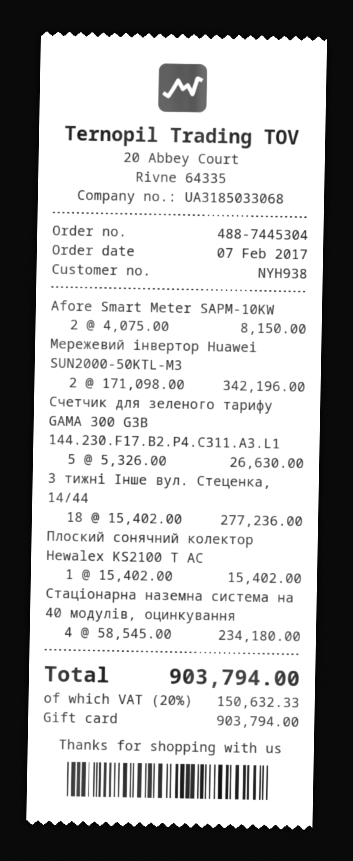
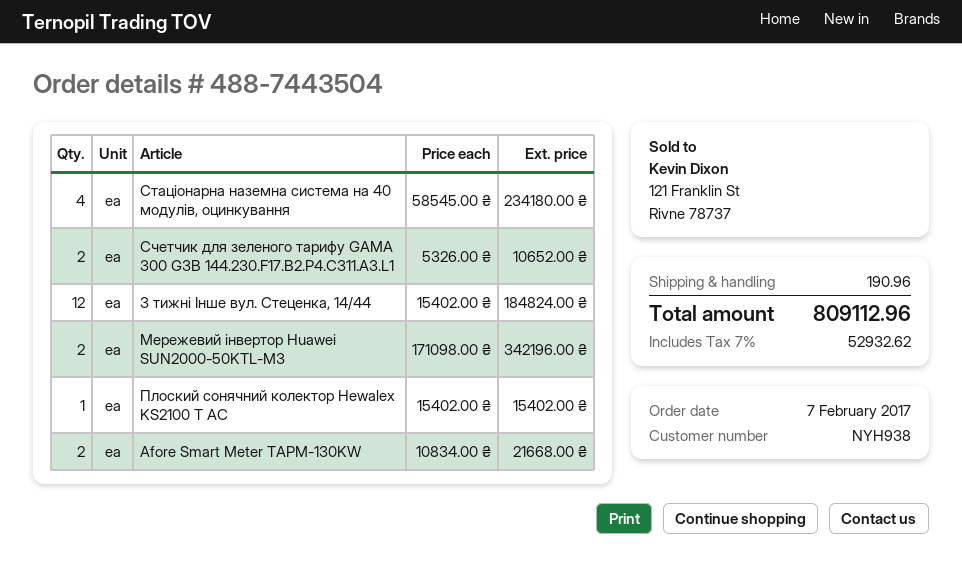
order number: 488-7445304 -> 488-7443504
Afore Smart Meter SAPM-10KW: 2 x 4075.00 = 8150.00 -> none
Счетчик для зеленого тарифу GAMA 300 G3B 144.230.F17.B2.P4.C311.A3.L1: 5 x 5326.00 = 26630.00 -> 2 x 5326.00 = 10652.00
3 тижні Інше вул. Стеценка, 14/44: 18 x 15402.00 = 277236.00 -> 12 x 15402.00 = 184824.00
Afore Smart Meter TAPM-130KW: none -> 2 x 10834.00 = 21668.00
shipping: none -> 190.96
tax: 20% = 150632.33 -> 7% = 52932.62
total: 903794.00 -> 809112.96

